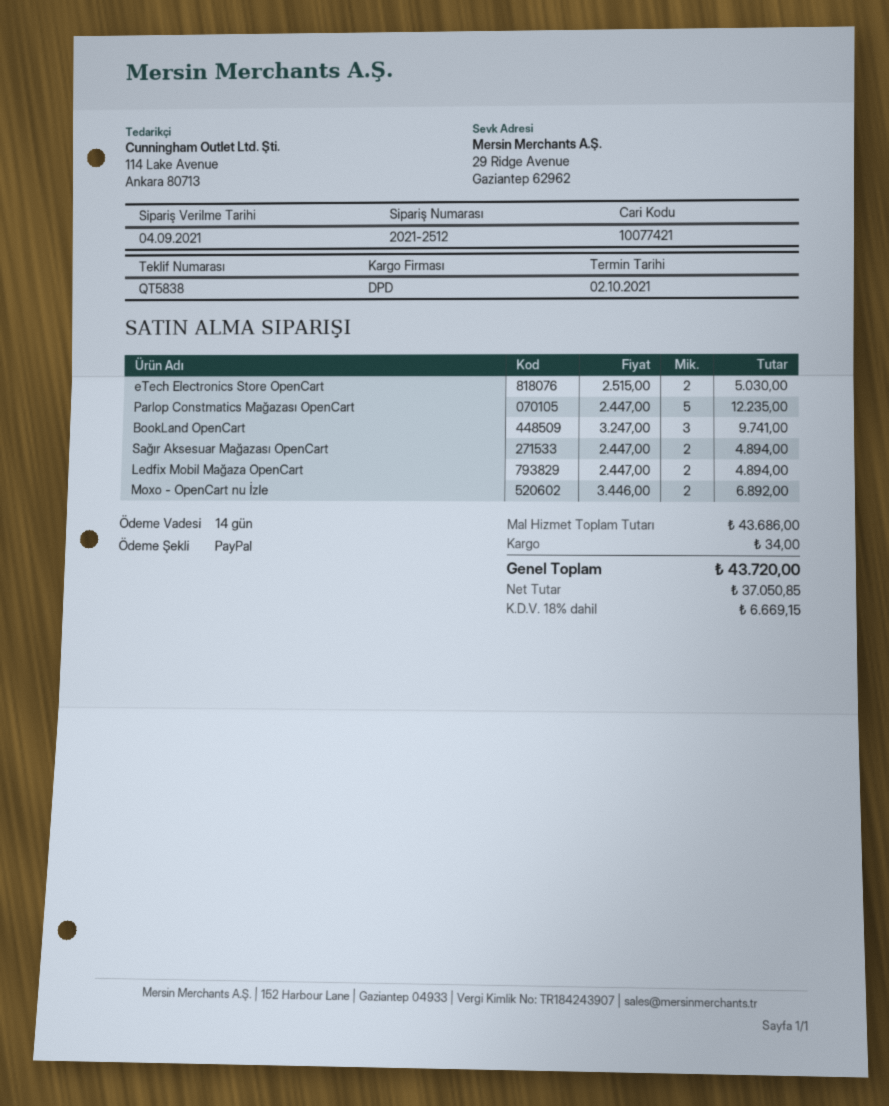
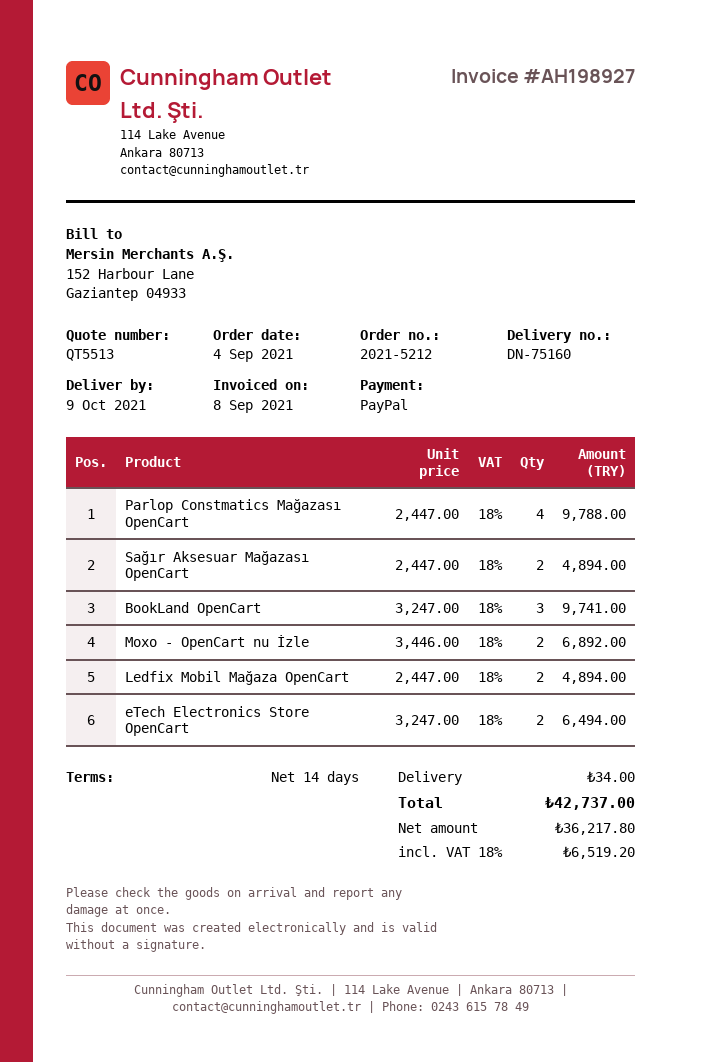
quote number: QT5838 -> QT5513
order number: 2021-2512 -> 2021-5212
delivery date: 2021-10-02 -> 2021-10-09
eTech Electronics Store OpenCart: 2 x 2515.00 = 5030.00 -> 2 x 3247.00 = 6494.00
Parlop Constmatics Mağazası OpenCart: 5 x 2447.00 = 12235.00 -> 4 x 2447.00 = 9788.00
net: 37050.85 -> 36217.80
tax: 18% = 6669.15 -> 18% = 6519.20
total: 43720.00 -> 42737.00

